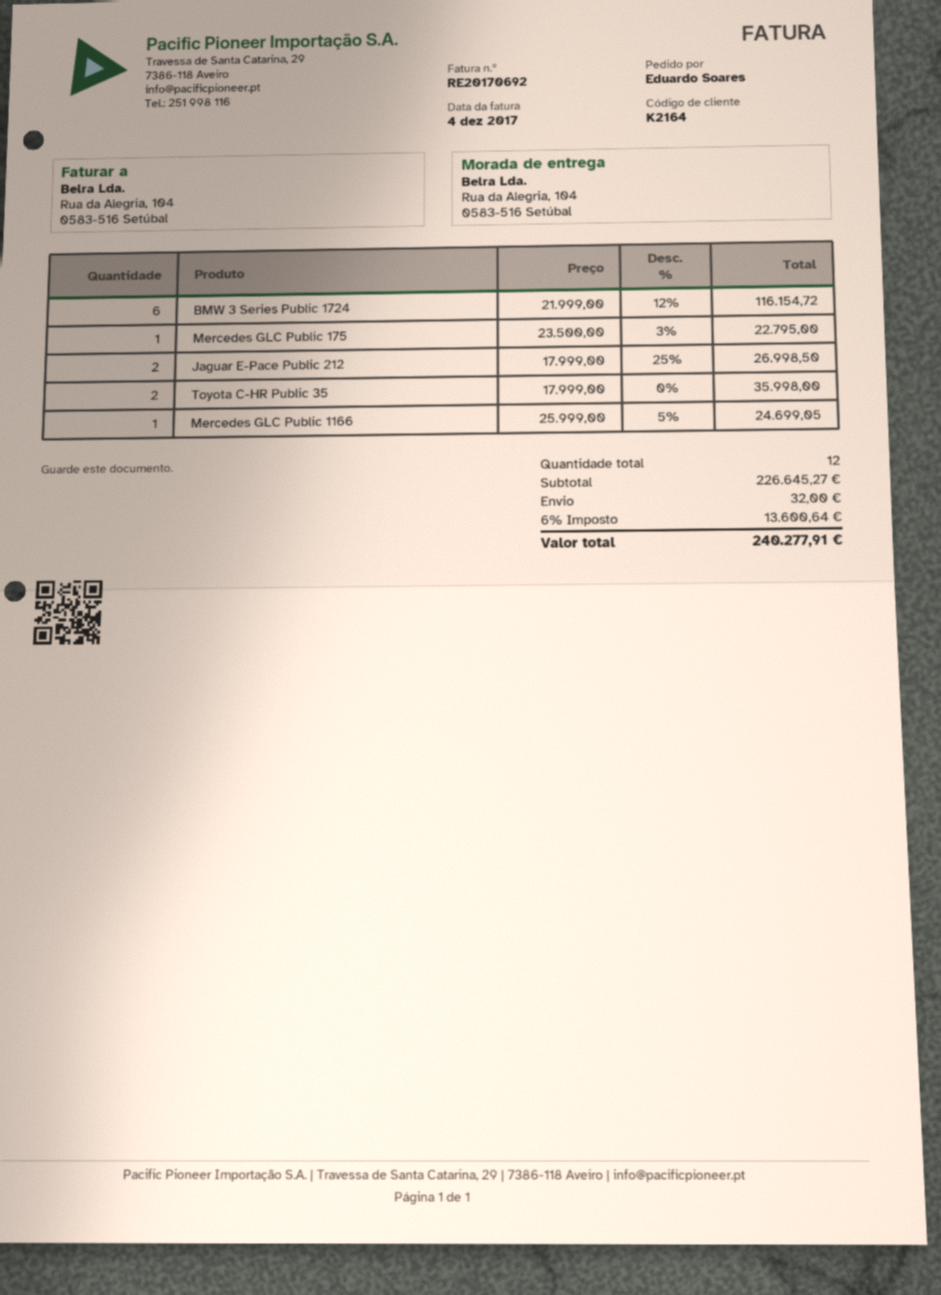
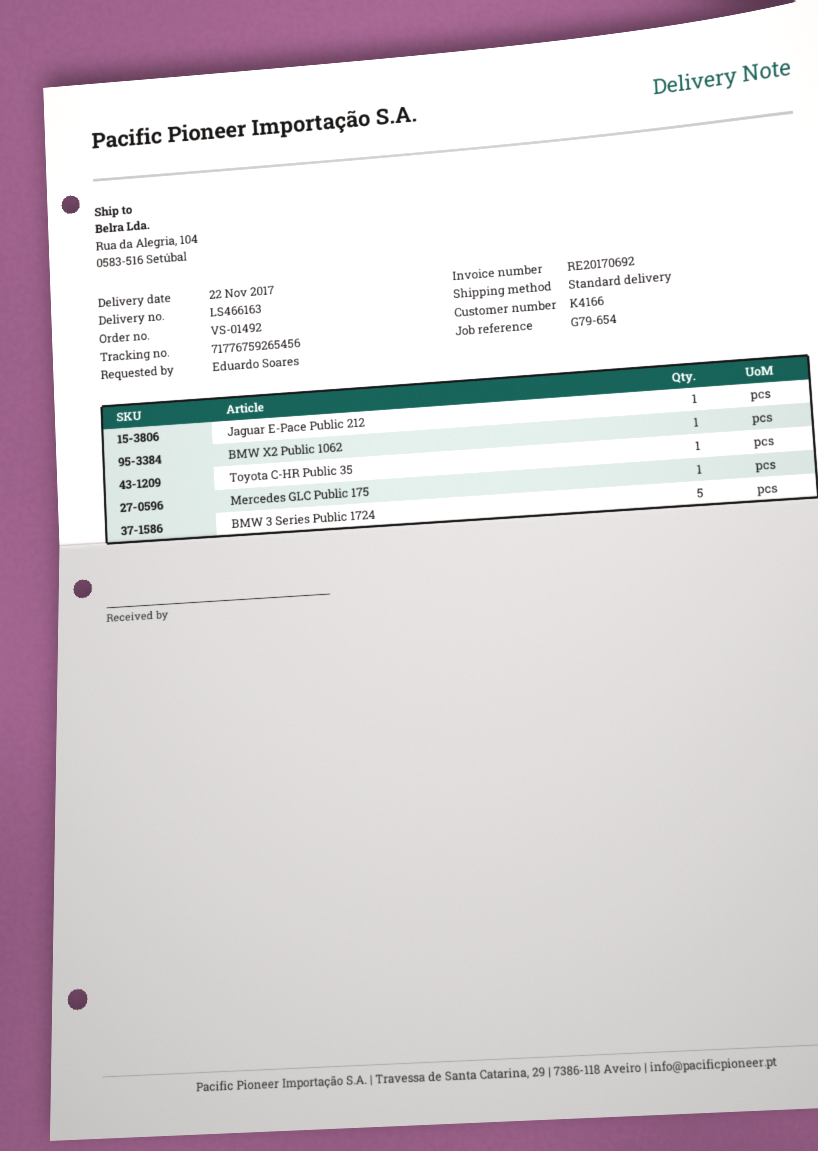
customer number: K2164 -> K4166
BMW 3 Series Public 1724: 6 -> 5
Jaguar E-Pace Public 212: 2 -> 1
Toyota C-HR Public 35: 2 -> 1
Mercedes GLC Public 1166: 1 -> none
BMW X2 Public 1062: none -> 1

